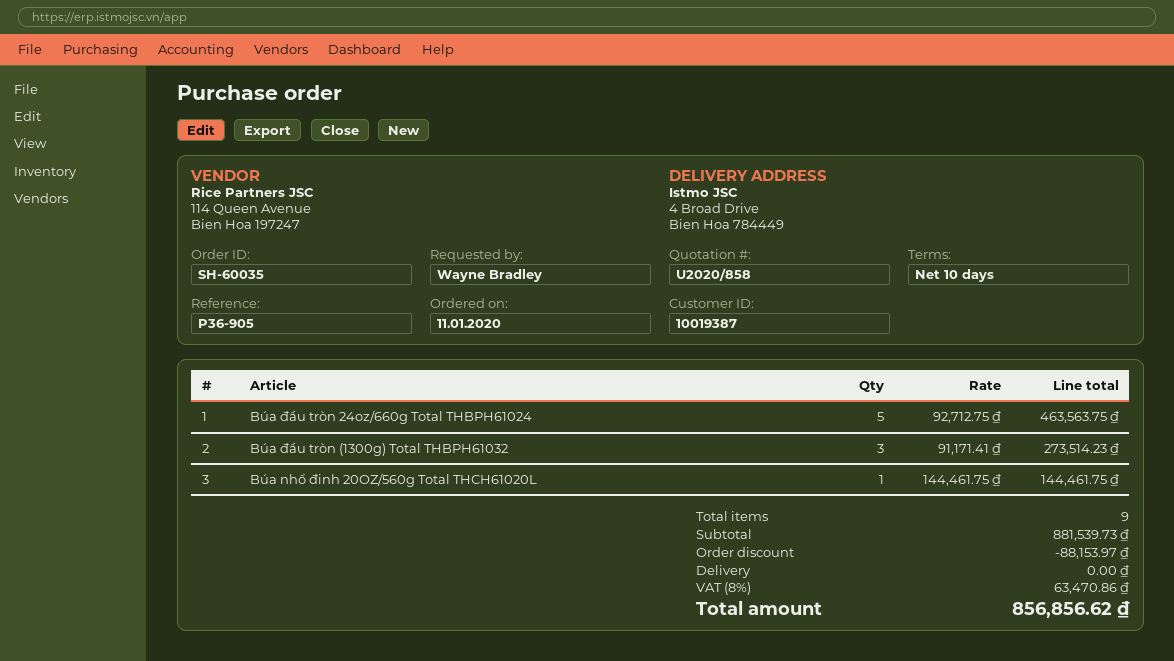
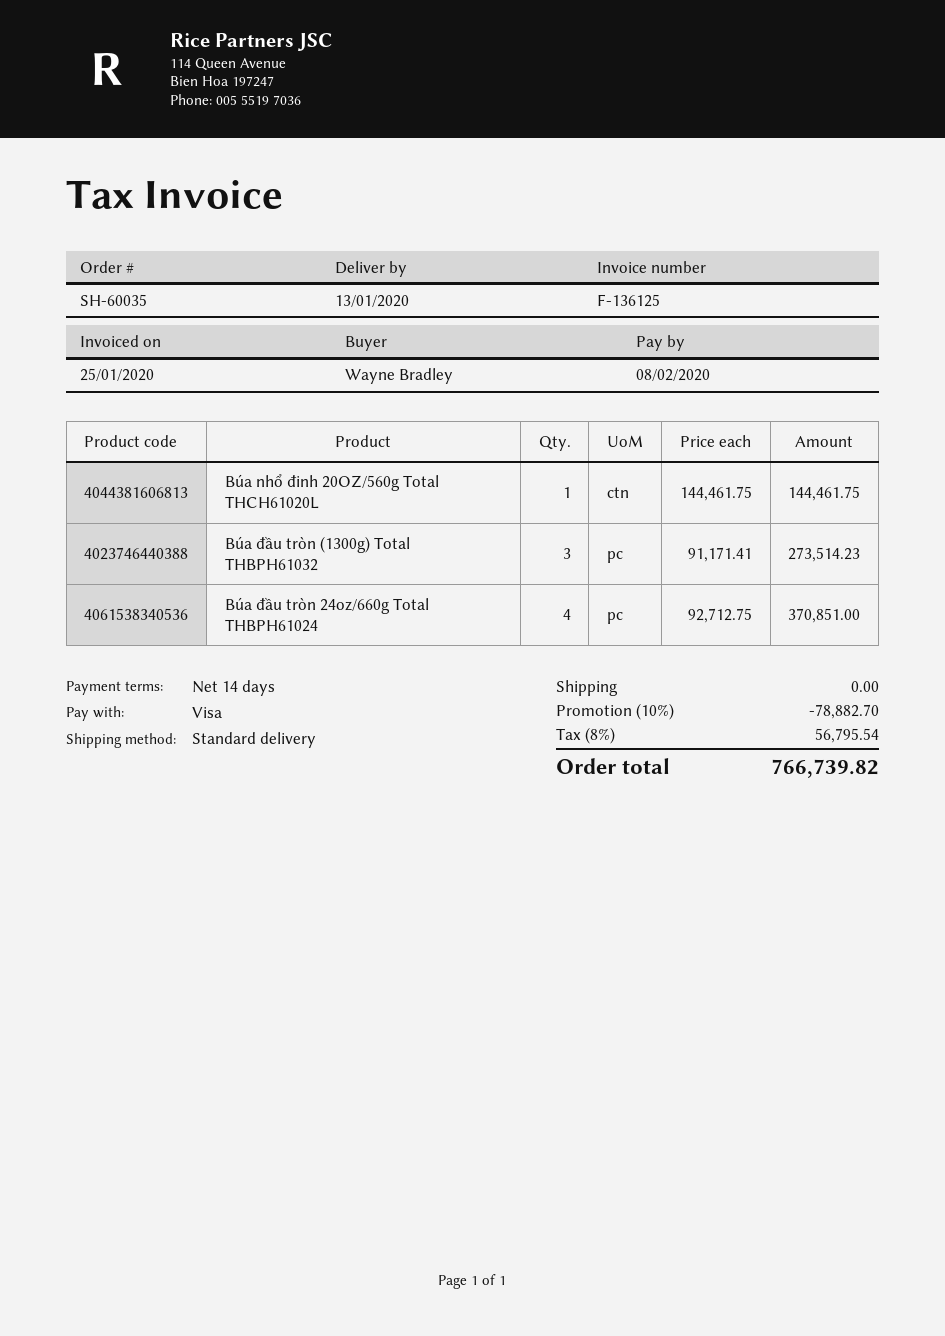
payment terms: 10 days -> 14 days
Búa đầu tròn 24oz/660g Total THBPH61024: 5 x 92712.75 = 463563.75 -> 4 x 92712.75 = 370851.00
discount: 88153.97 -> 78882.70
tax: 8% = 63470.86 -> 8% = 56795.54
total: 856856.62 -> 766739.82

